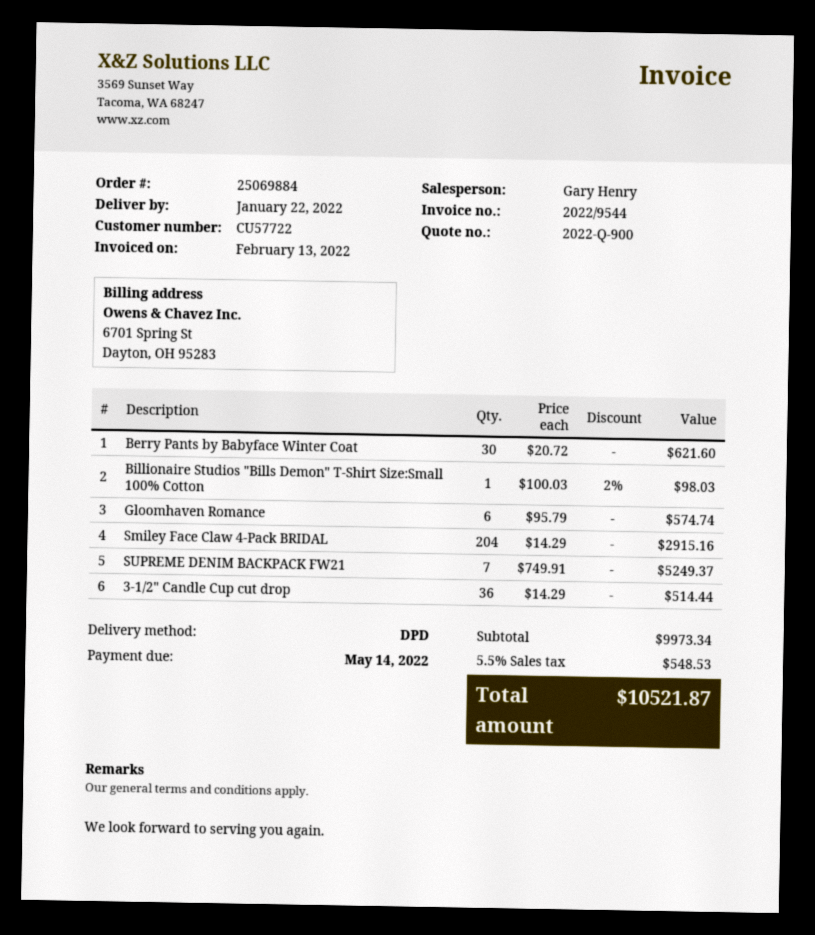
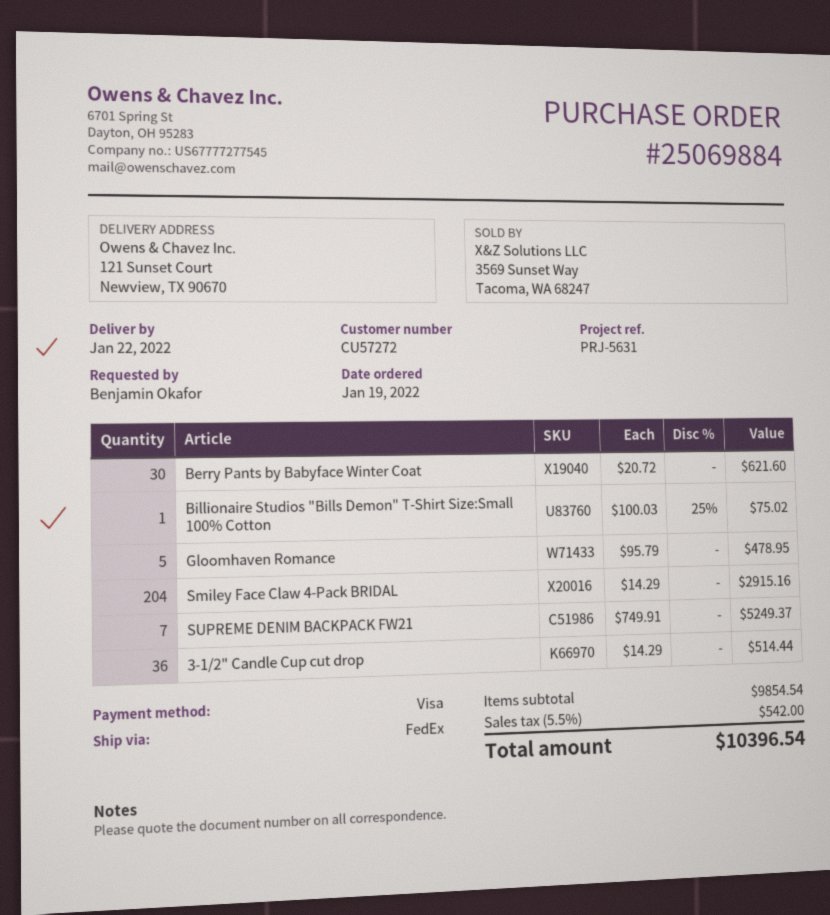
customer number: CU57722 -> CU57272
shipping method: DPD -> FedEx
Billionaire Studios "Bills Demon" T-Shirt Size:Small 100% Cotton: 1 x 100.03 - 2% = 98.03 -> 1 x 100.03 - 25% = 75.02
Gloomhaven Romance: 6 x 95.79 = 574.74 -> 5 x 95.79 = 478.95
subtotal: 9973.34 -> 9854.54
tax: 5.5% = 548.53 -> 5.5% = 542.00
total: 10521.87 -> 10396.54

